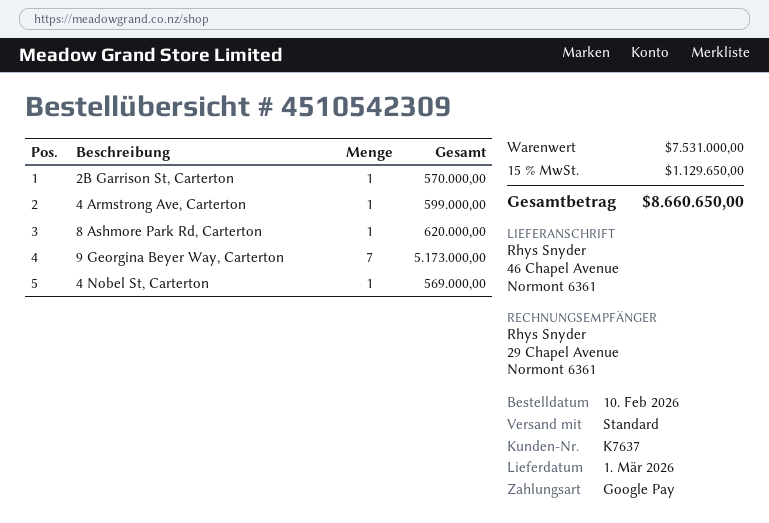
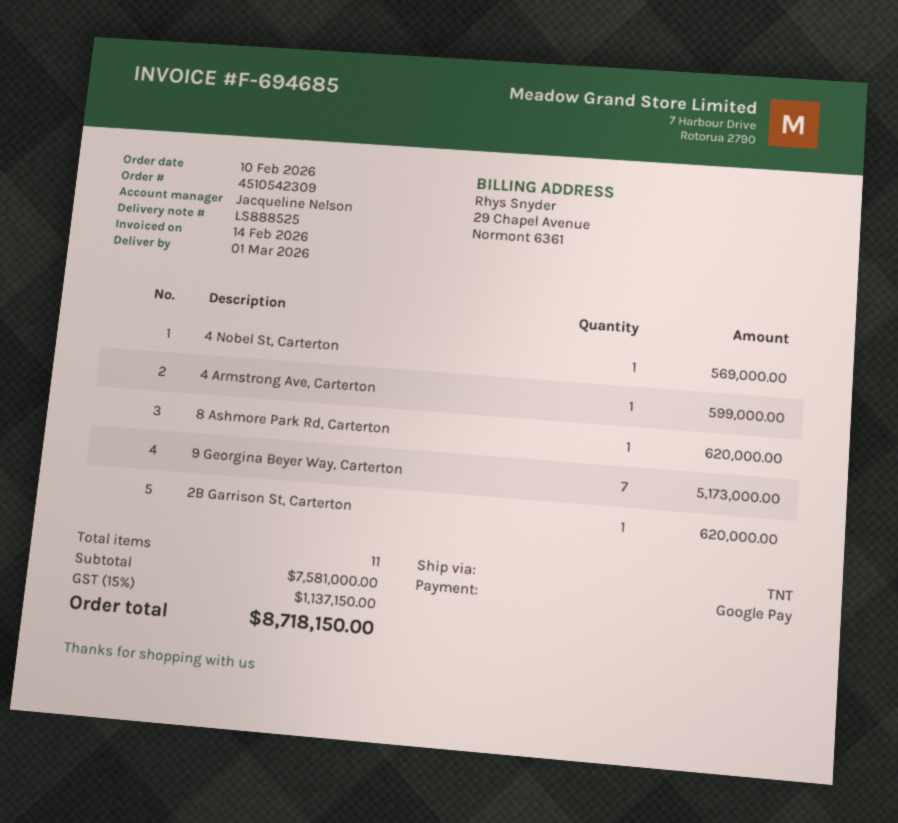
shipping method: standard -> TNT
2B Garrison St, Carterton: 1 for 570000.00 -> 1 for 620000.00
subtotal: 7531000.00 -> 7581000.00
tax: 15% = 1129650.00 -> 15% = 1137150.00
total: 8660650.00 -> 8718150.00

